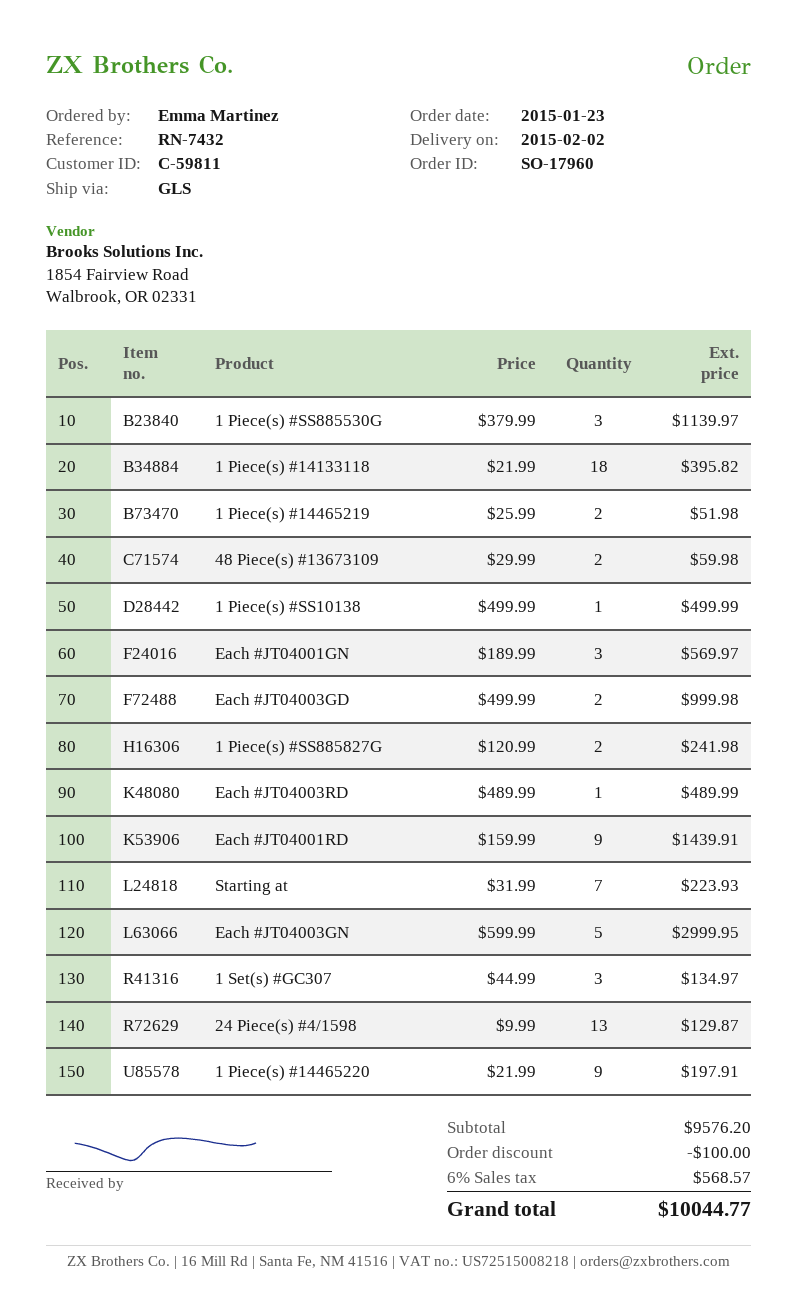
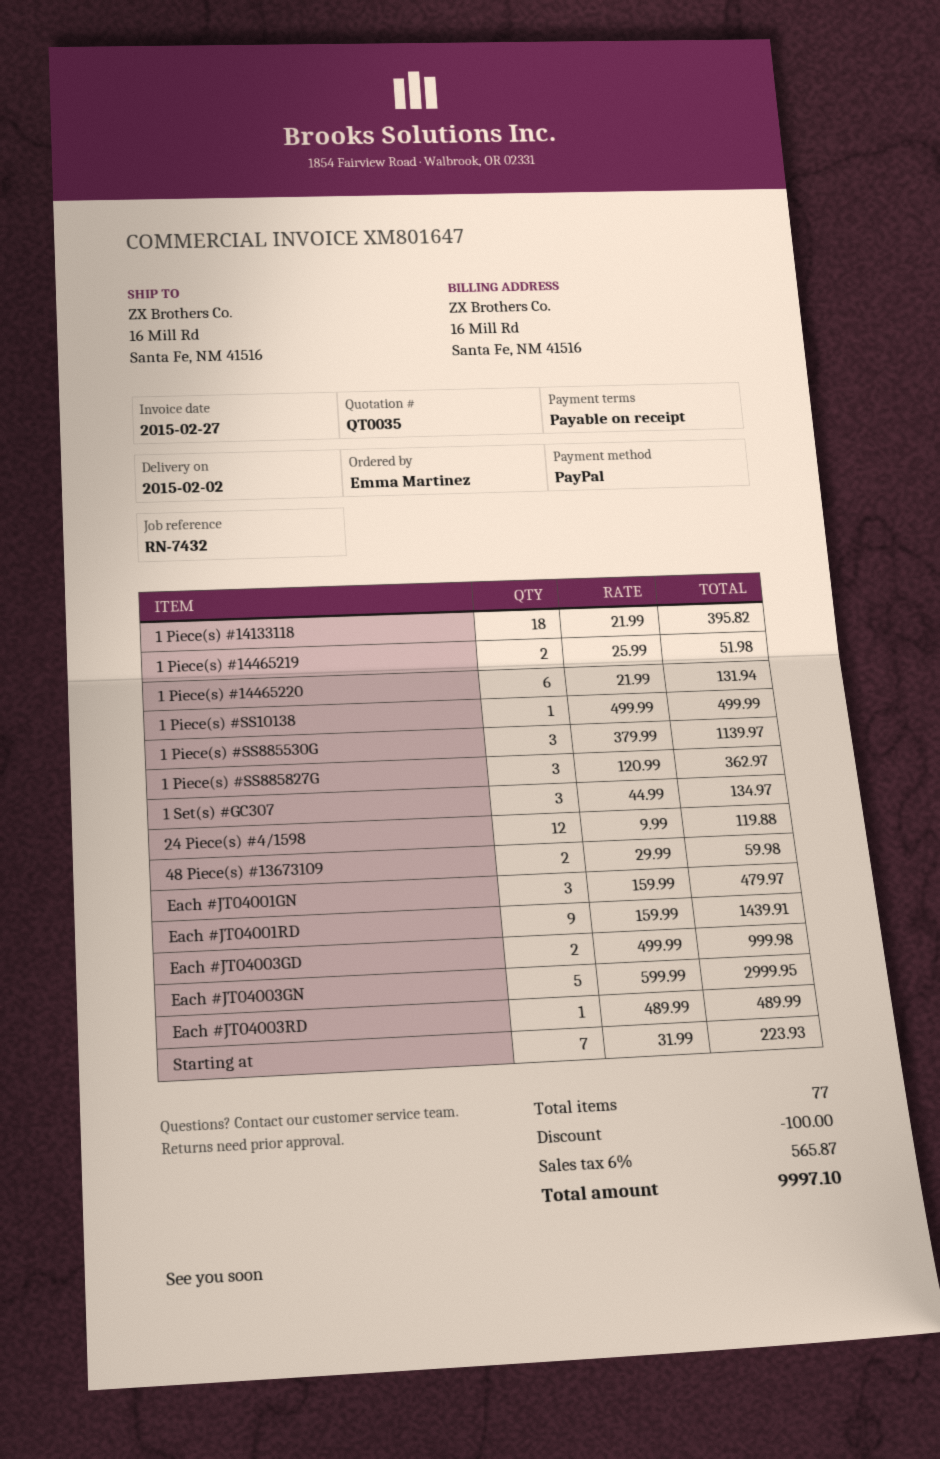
Each #JT04001GN: 3 x 189.99 = 569.97 -> 3 x 159.99 = 479.97
1 Piece(s) #SS885827G: 2 x 120.99 = 241.98 -> 3 x 120.99 = 362.97
24 Piece(s) #4/1598: 13 x 9.99 = 129.87 -> 12 x 9.99 = 119.88
1 Piece(s) #14465220: 9 x 21.99 = 197.91 -> 6 x 21.99 = 131.94
tax: 6% = 568.57 -> 6% = 565.87
total: 10044.77 -> 9997.10

